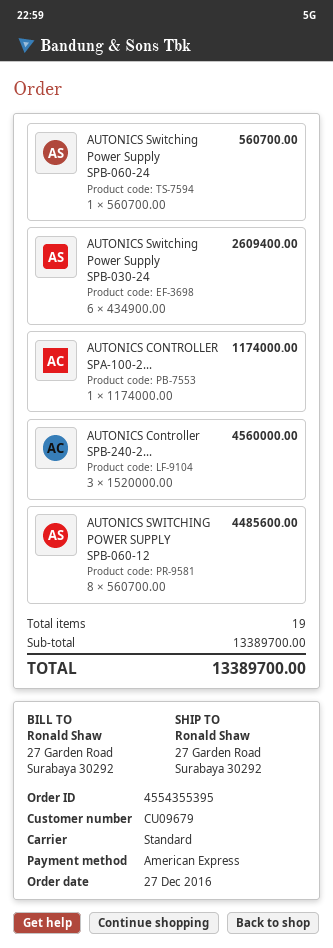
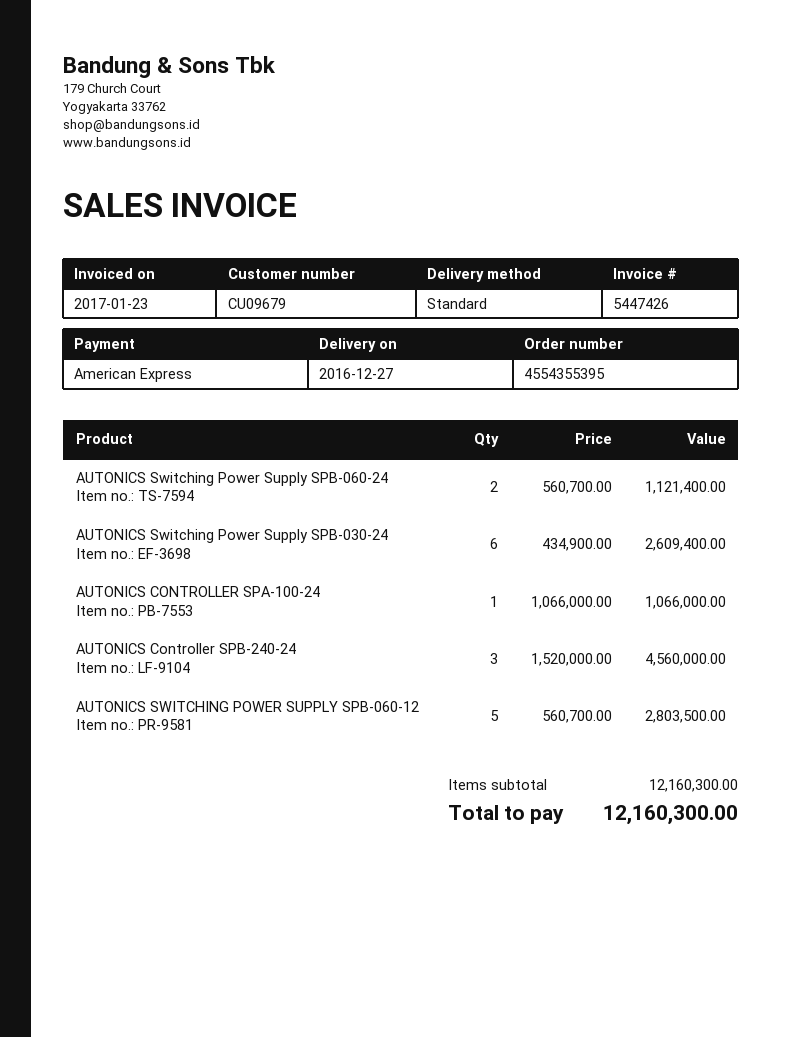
AUTONICS Switching Power Supply SPB-060-24: 1 x 560700.00 = 560700.00 -> 2 x 560700.00 = 1121400.00
AUTONICS CONTROLLER SPA-100-2...: 1 x 1174000.00 = 1174000.00 -> 1 x 1066000.00 = 1066000.00
AUTONICS SWITCHING POWER SUPPLY SPB-060-12: 8 x 560700.00 = 4485600.00 -> 5 x 560700.00 = 2803500.00
subtotal: 13389700.00 -> 12160300.00
total: 13389700.00 -> 12160300.00

